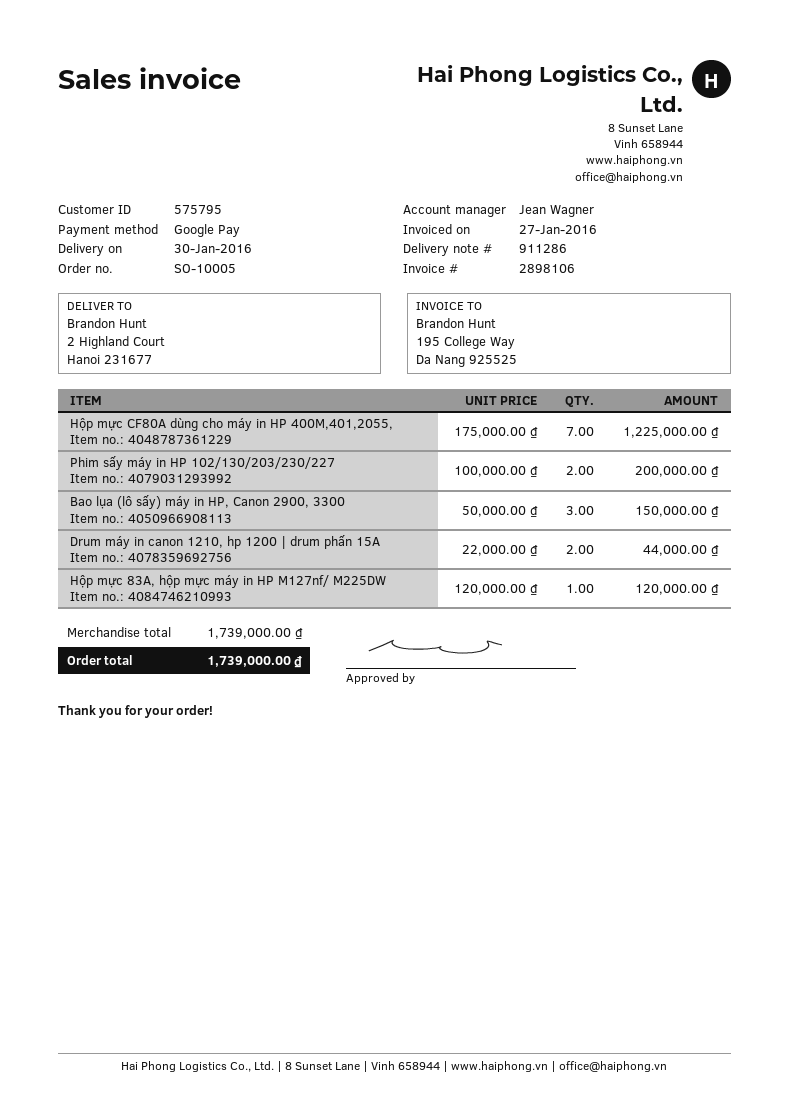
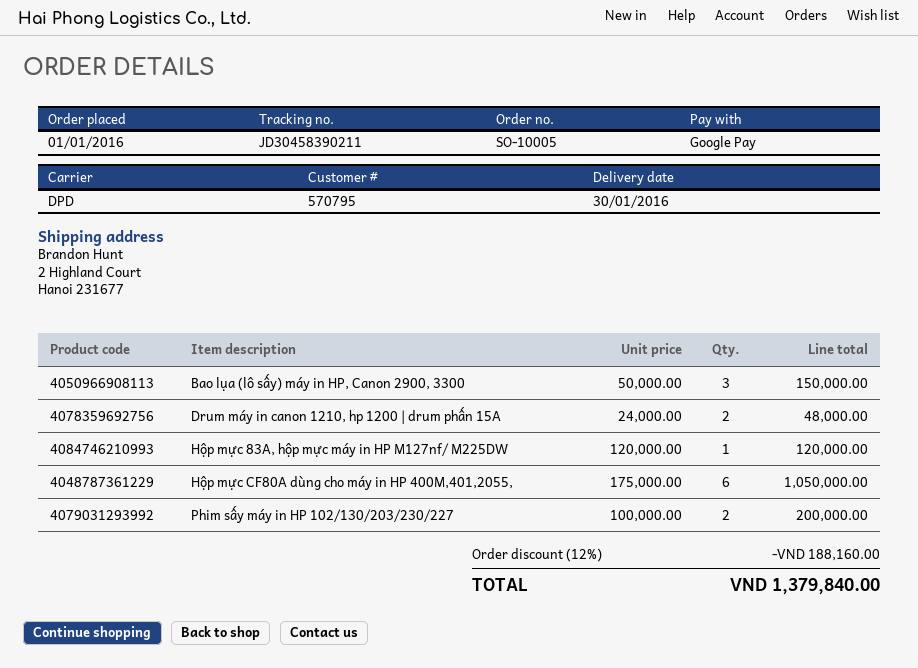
customer number: 575795 -> 570795
Hộp mực CF80A dùng cho máy in HP 400M,401,2055,: 7 x 175000.00 = 1225000.00 -> 6 x 175000.00 = 1050000.00
Drum máy in canon 1210, hp 1200 | drum phấn 15A: 2 x 22000.00 = 44000.00 -> 2 x 24000.00 = 48000.00
discount: none -> 12% = 188160.00
total: 1739000.00 -> 1379840.00

